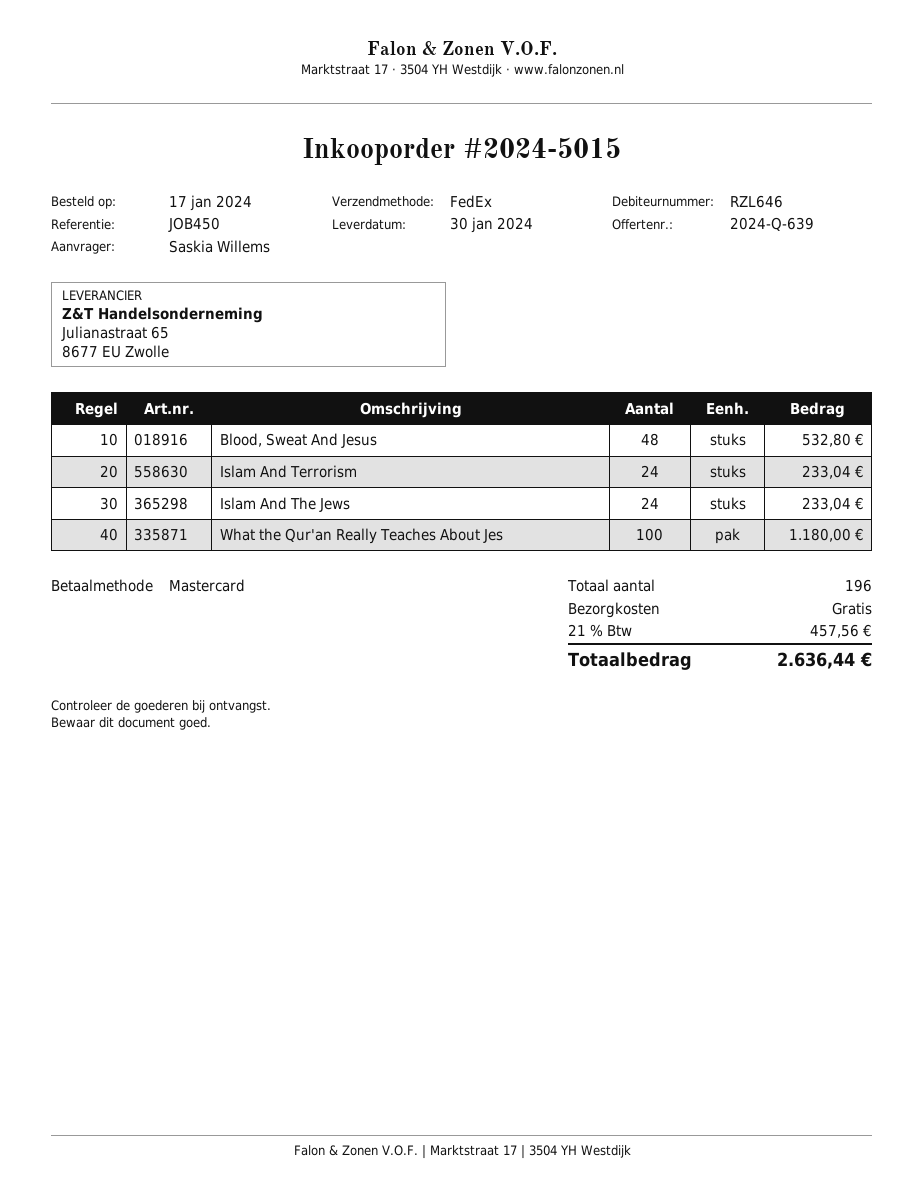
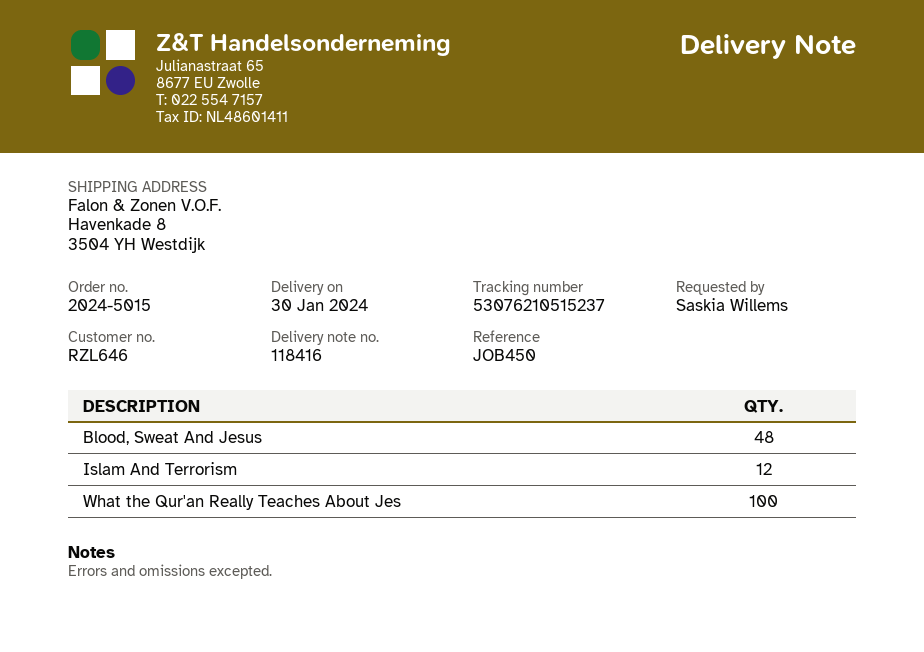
Islam And Terrorism: 24 -> 12
Islam And The Jews: 24 -> none

